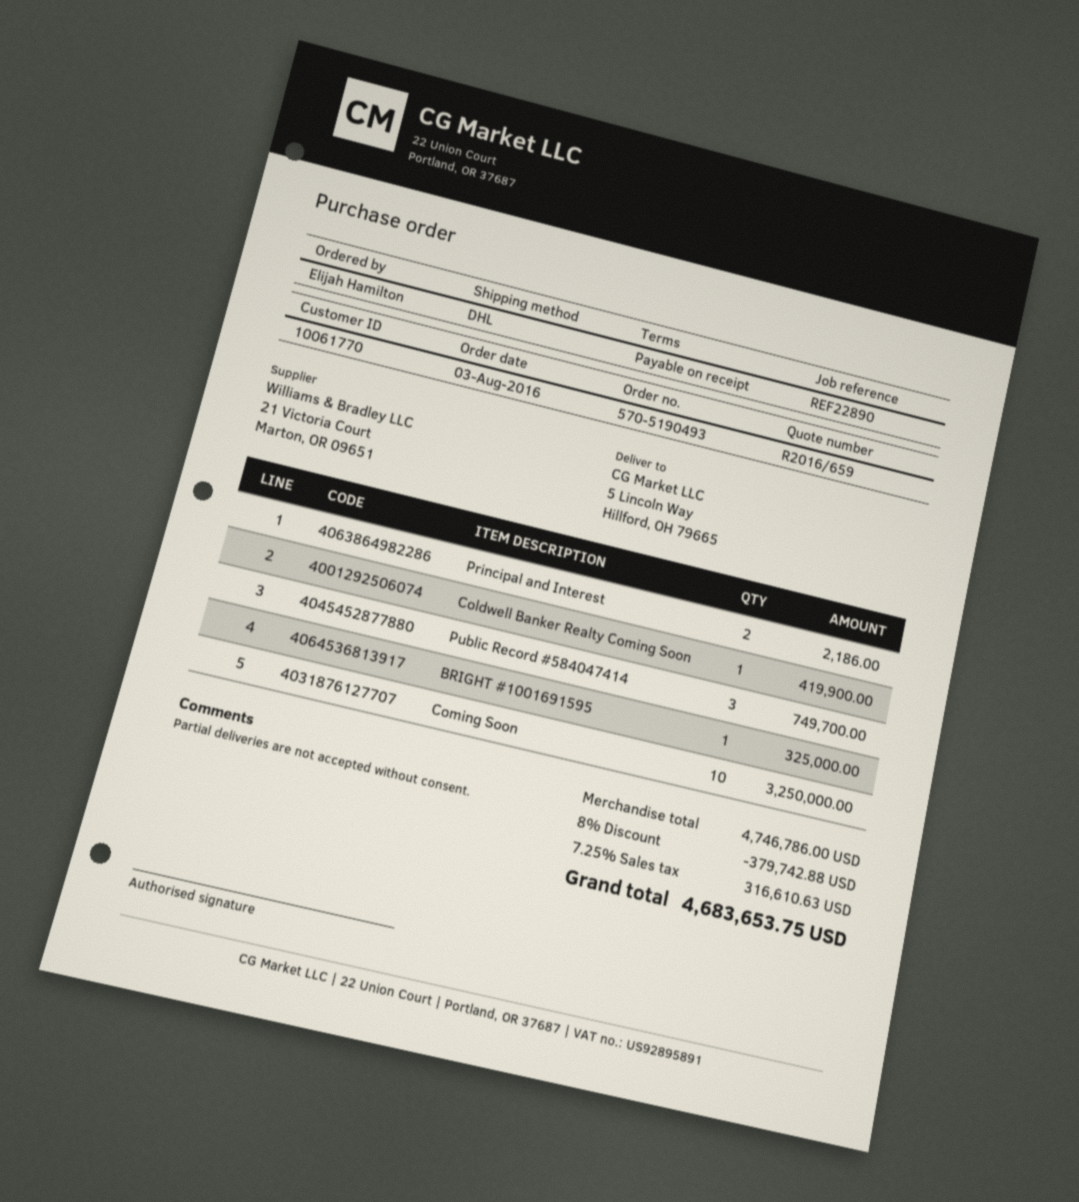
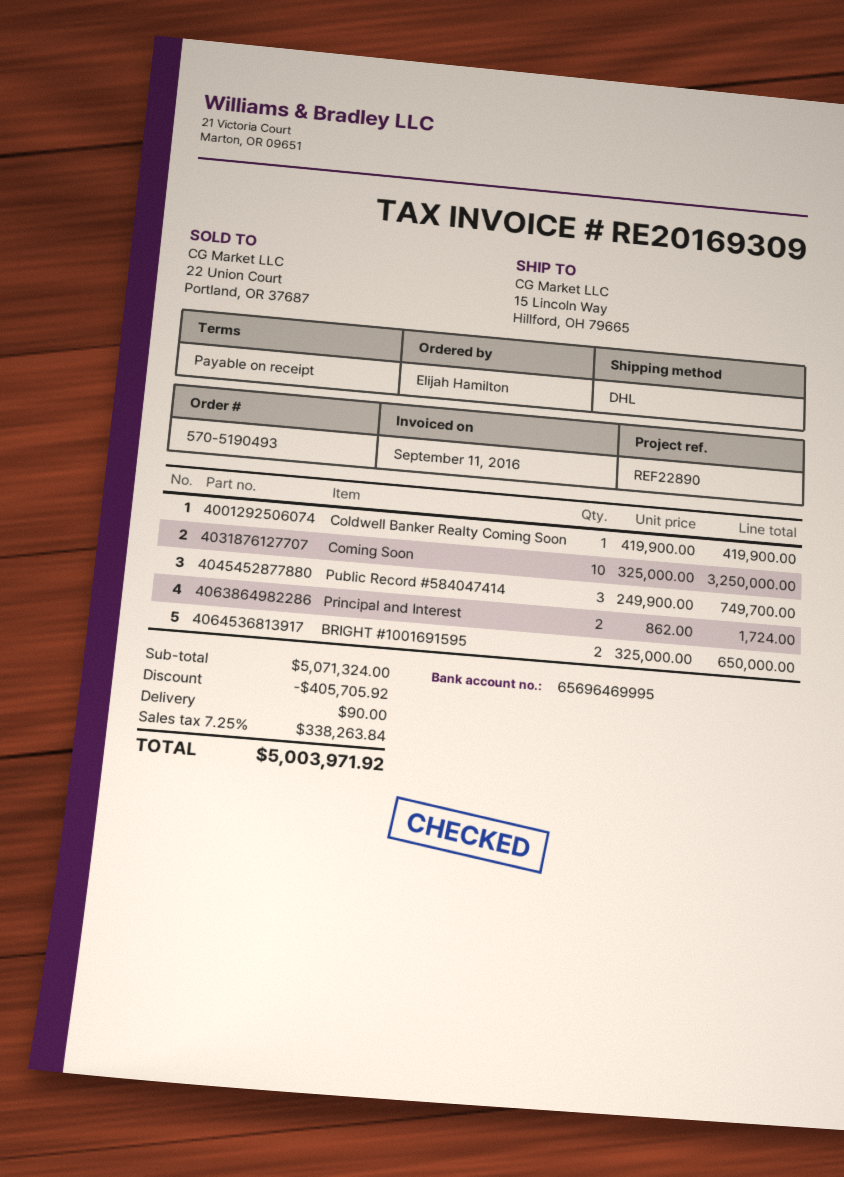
ship to: 5 Lincoln Way, Hillford, OH 79665 -> 15 Lincoln Way, Hillford, OH 79665
Principal and Interest: 2 for 2186.00 -> 2 for 1724.00
BRIGHT #1001691595: 1 for 325000.00 -> 2 for 650000.00
subtotal: 4746786.00 -> 5071324.00
discount: 379742.88 -> 405705.92
shipping: none -> 90.00
tax: 7.25% = 316610.63 -> 7.25% = 338263.84
total: 4683653.75 -> 5003971.92

